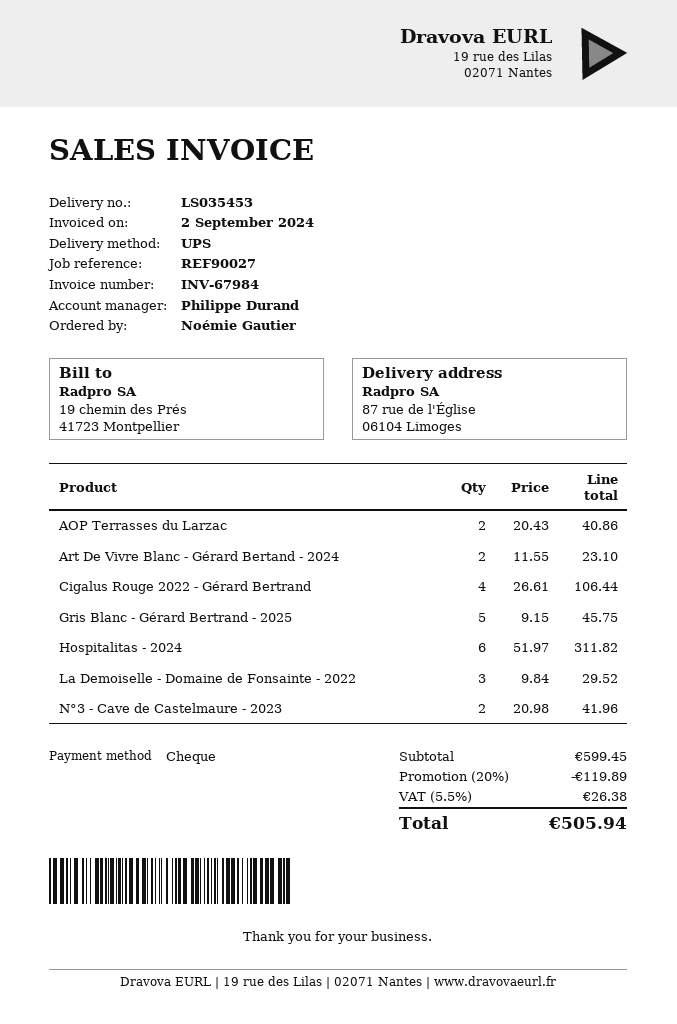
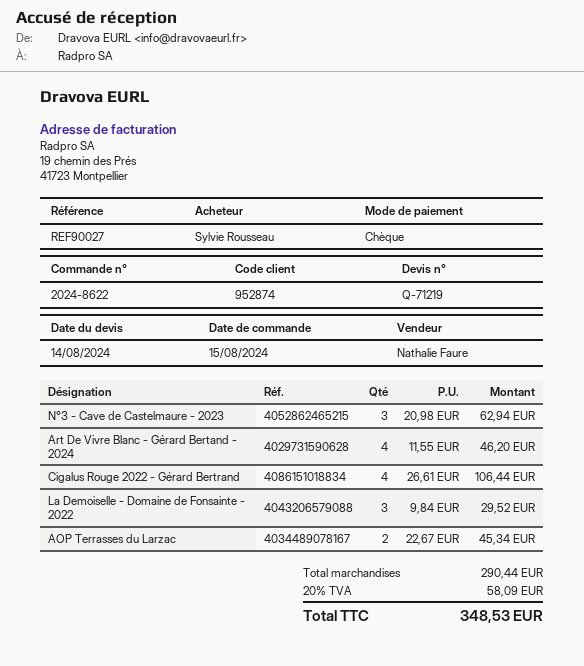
ordered by: Noémie Gautier -> Sylvie Rousseau
sales rep: Philippe Durand -> Nathalie Faure
AOP Terrasses du Larzac: 2 x 20.43 = 40.86 -> 2 x 22.67 = 45.34
Art De Vivre Blanc - Gérard Bertand - 2024: 2 x 11.55 = 23.10 -> 4 x 11.55 = 46.20
Gris Blanc - Gérard Bertrand - 2025: 5 x 9.15 = 45.75 -> none
Hospitalitas - 2024: 6 x 51.97 = 311.82 -> none
N°3 - Cave de Castelmaure - 2023: 2 x 20.98 = 41.96 -> 3 x 20.98 = 62.94
subtotal: 599.45 -> 290.44
discount: 20% = 119.89 -> none
tax: 5.5% = 26.38 -> 20% = 58.09
total: 505.94 -> 348.53

